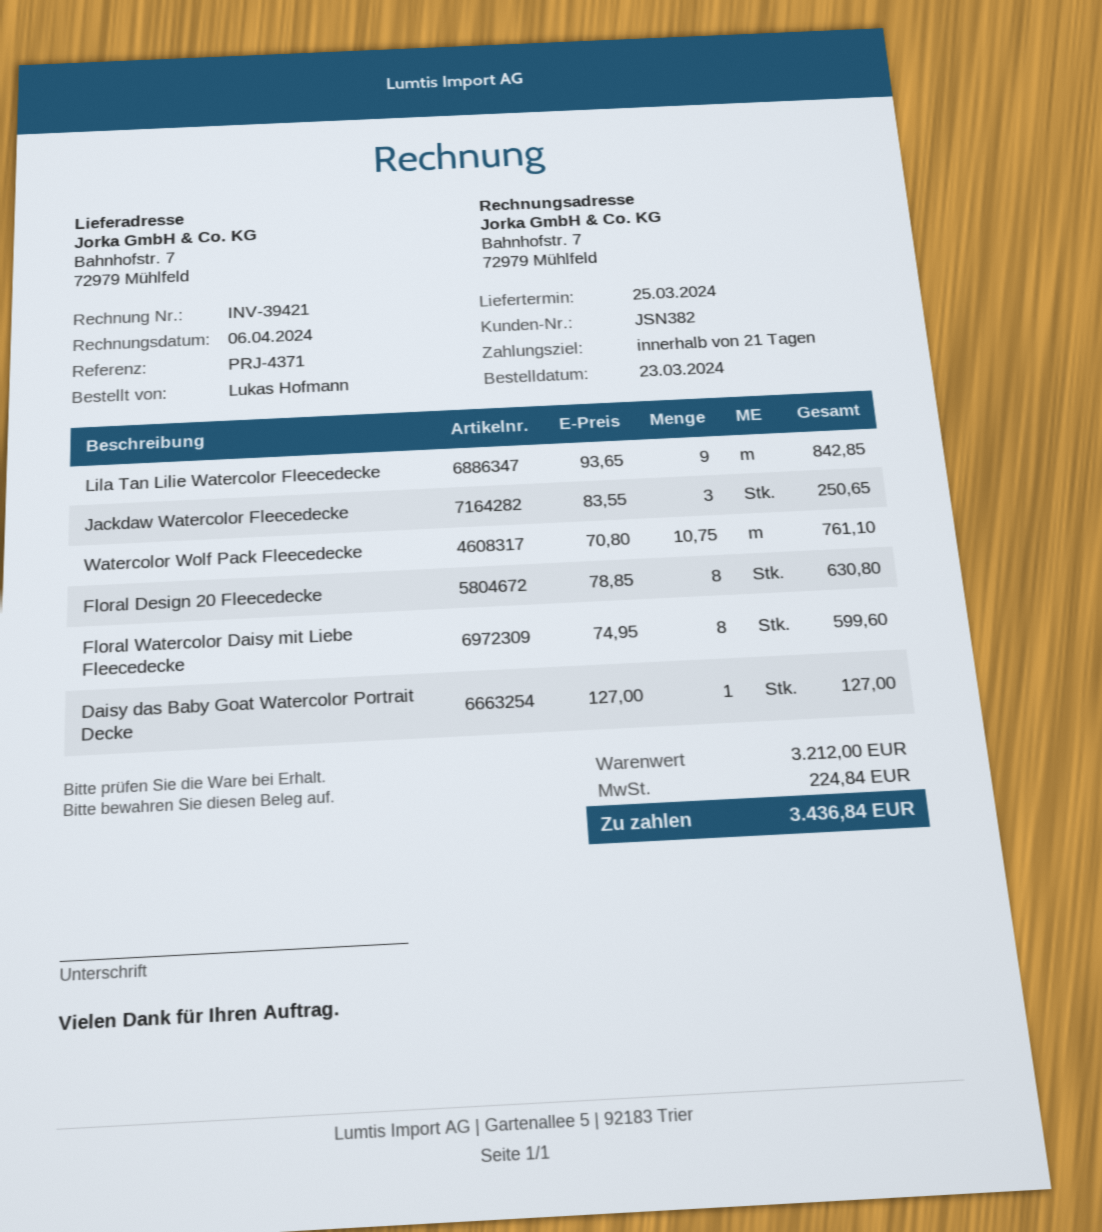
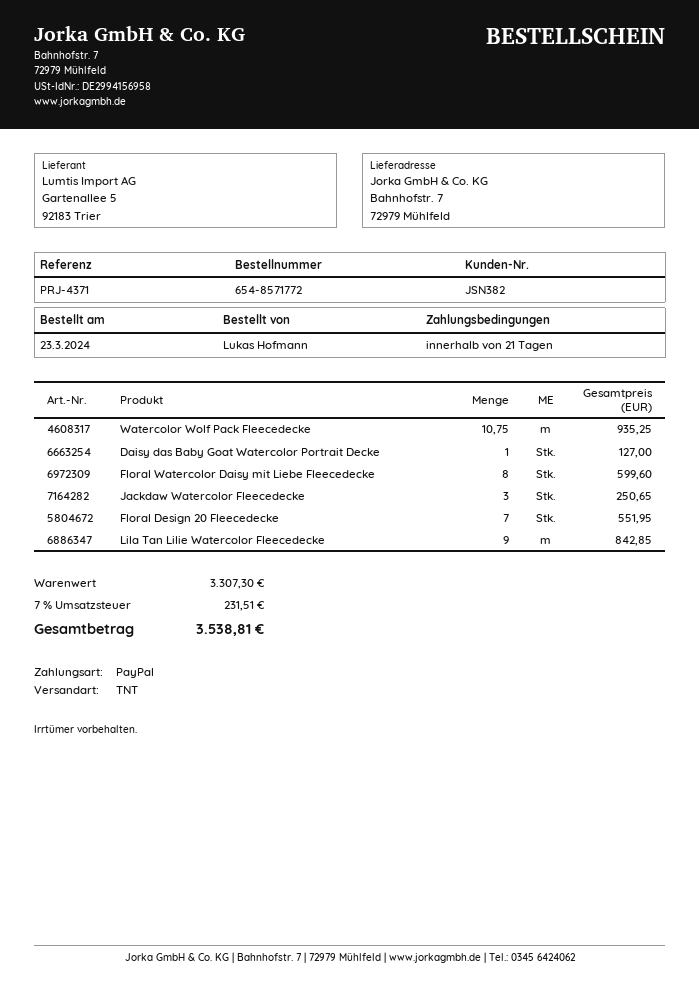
Watercolor Wolf Pack Fleecedecke: 10.75 for 761.10 -> 10.75 for 935.25
Floral Design 20 Fleecedecke: 8 for 630.80 -> 7 for 551.95
subtotal: 3212.00 -> 3307.30
tax: 224.84 -> 231.51
total: 3436.84 -> 3538.81

